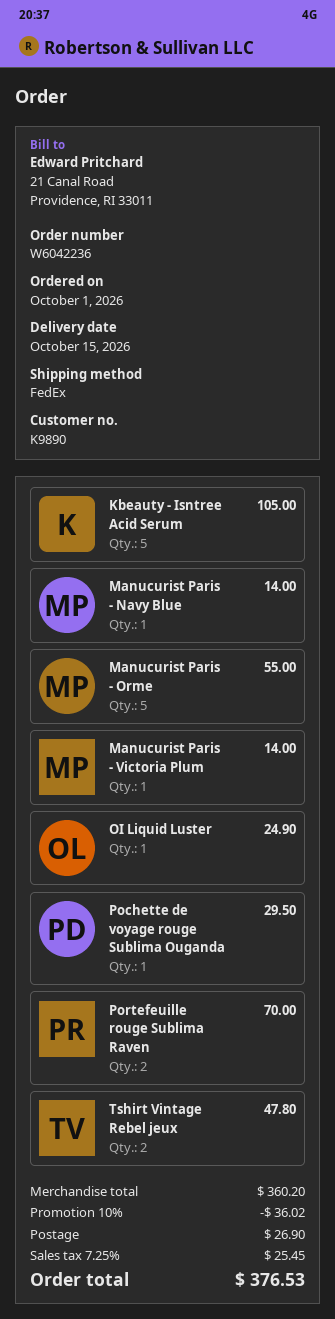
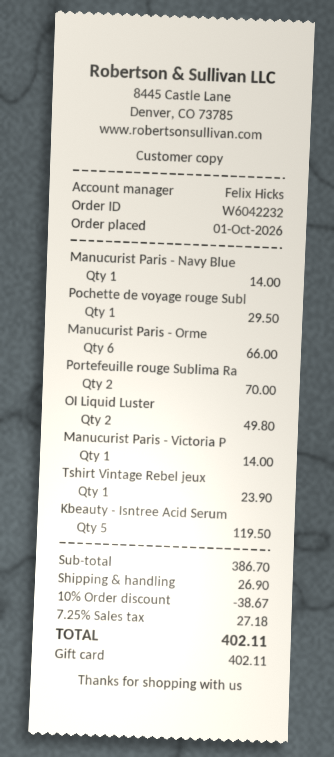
order number: W6042236 -> W6042232
Kbeauty - Isntree Acid Serum: 5 for 105.00 -> 5 for 119.50
Manucurist Paris - Orme: 5 for 55.00 -> 6 for 66.00
OI Liquid Luster: 1 for 24.90 -> 2 for 49.80
Tshirt Vintage Rebel jeux: 2 for 47.80 -> 1 for 23.90
subtotal: 360.20 -> 386.70
discount: 10% = 36.02 -> 10% = 38.67
tax: 7.25% = 25.45 -> 7.25% = 27.18
total: 376.53 -> 402.11

